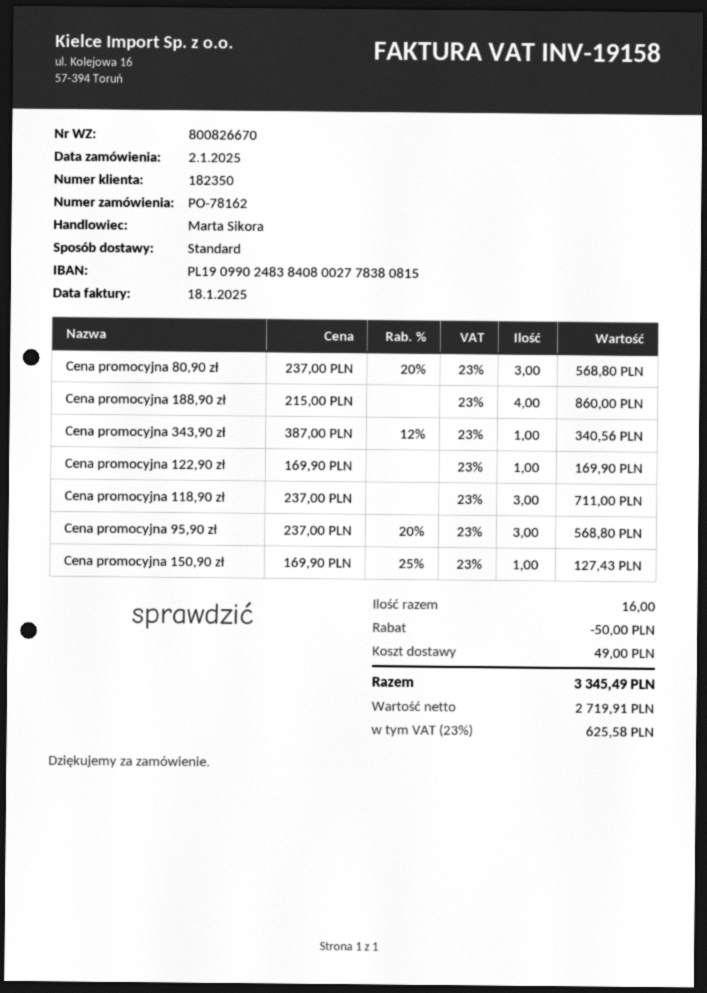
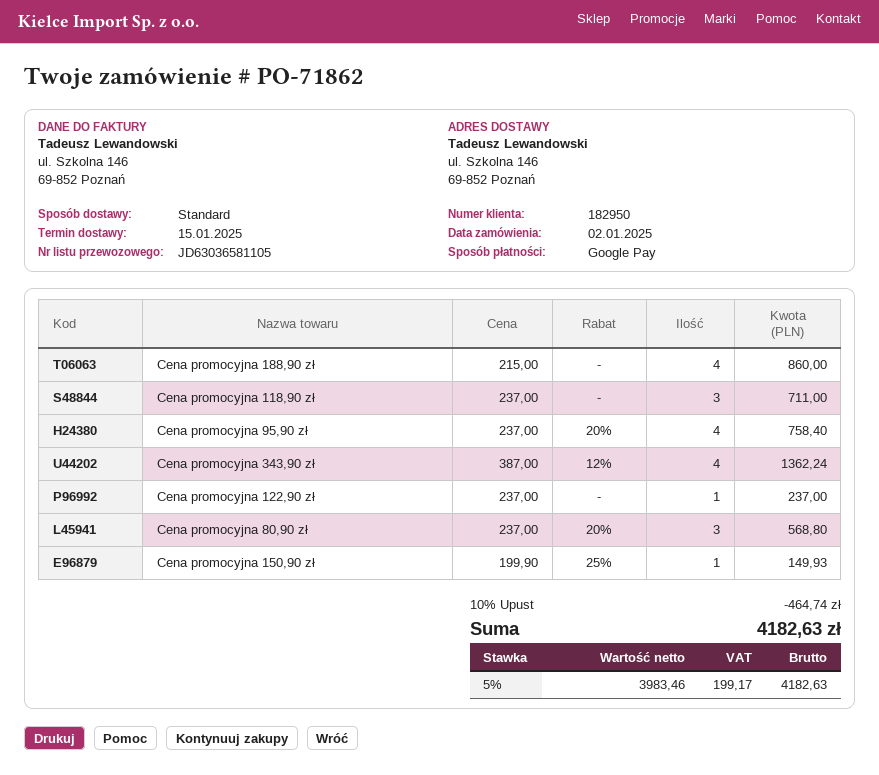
order number: PO-78162 -> PO-71862
customer number: 182350 -> 182950
Cena promocyjna 343,90 zł: 1 x 387.00 - 12% = 340.56 -> 4 x 387.00 - 12% = 1362.24
Cena promocyjna 122,90 zł: 1 x 169.90 = 169.90 -> 1 x 237.00 = 237.00
Cena promocyjna 95,90 zł: 3 x 237.00 - 20% = 568.80 -> 4 x 237.00 - 20% = 758.40
Cena promocyjna 150,90 zł: 1 x 169.90 - 25% = 127.43 -> 1 x 199.90 - 25% = 149.93
discount: 50.00 -> 464.74
shipping: 49.00 -> none
net: 2719.91 -> 3983.46
tax: 23% = 625.58 -> 5% = 199.17
total: 3345.49 -> 4182.63

